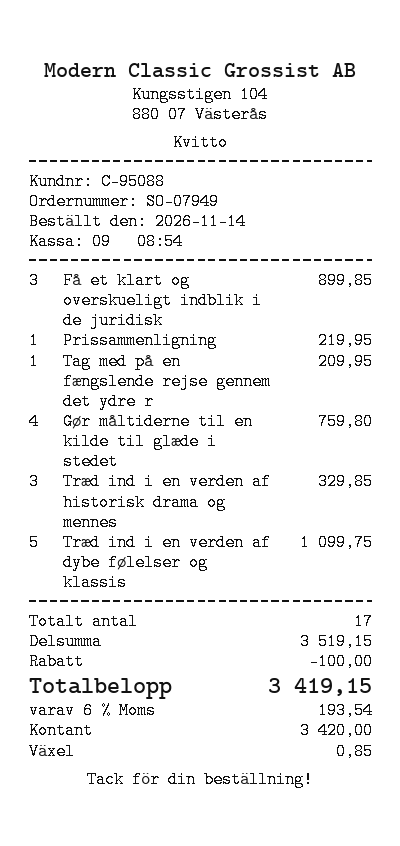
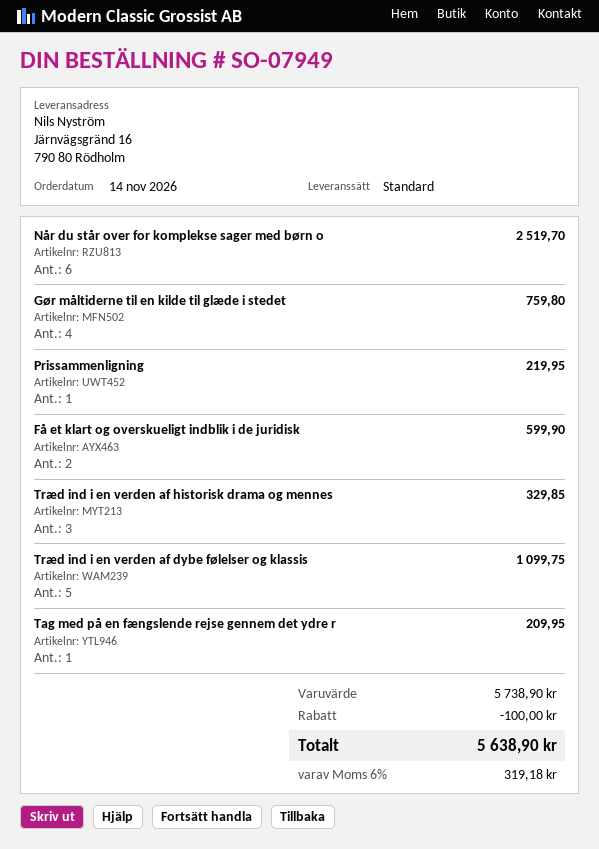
Få et klart og overskueligt indblik i de juridisk: 3 for 899.85 -> 2 for 599.90
Når du står over for komplekse sager med børn o: none -> 6 for 2519.70
subtotal: 3519.15 -> 5738.90
tax: 6% = 193.54 -> 6% = 319.18
total: 3419.15 -> 5638.90

